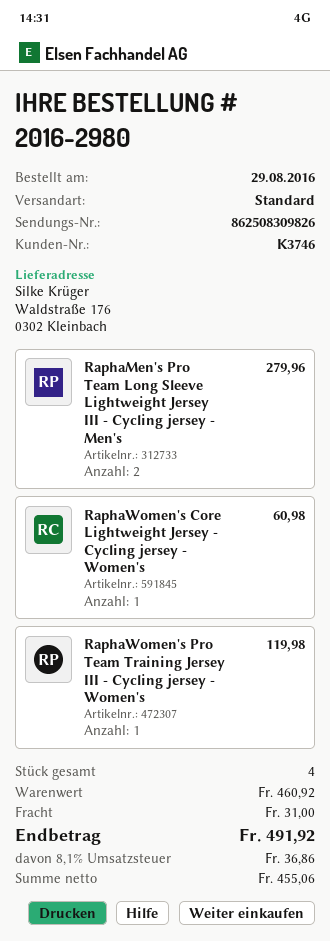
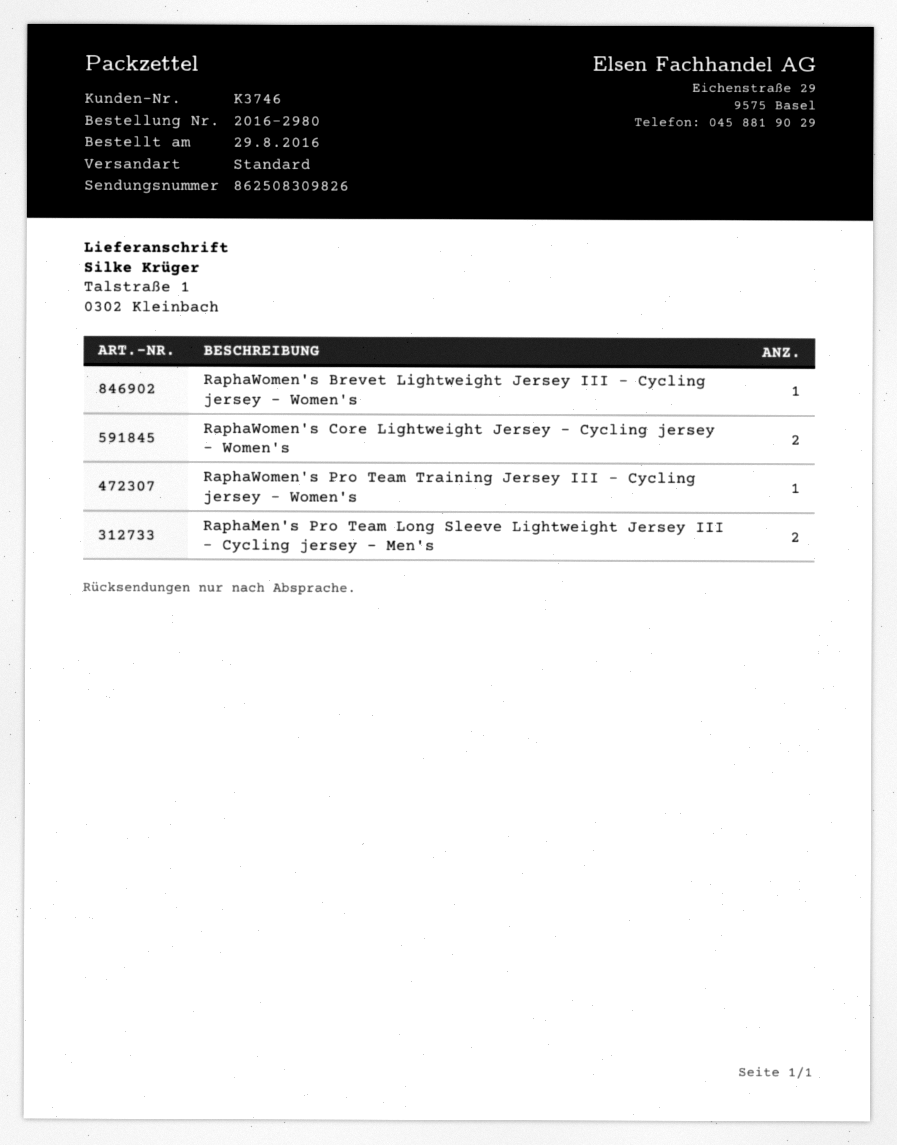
ship to: Waldstraße 176, 0302 Kleinbach -> Talstraße 1, 0302 Kleinbach
RaphaWomen's Core Lightweight Jersey - Cycling jersey - Women's: 1 -> 2
RaphaWomen's Brevet Lightweight Jersey III - Cycling jersey - Women's: none -> 1

